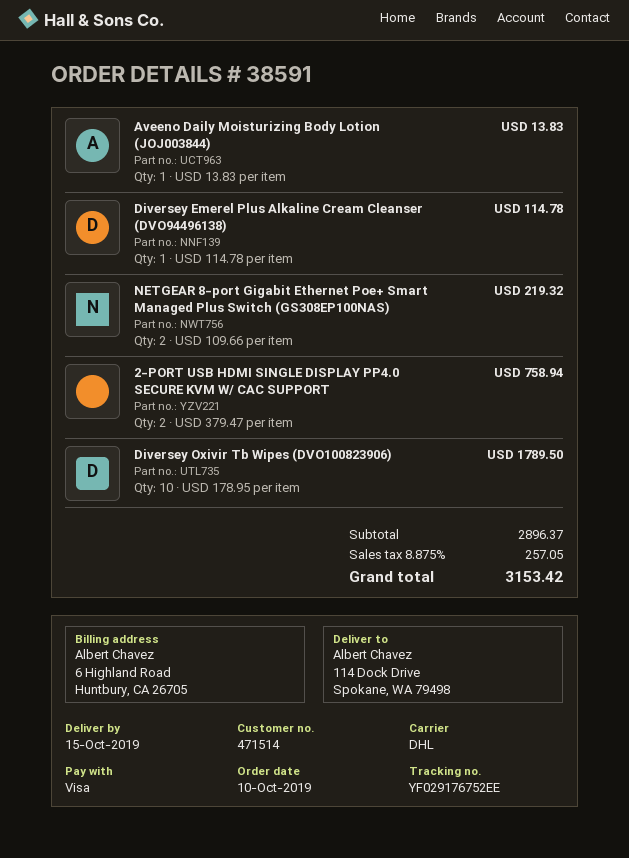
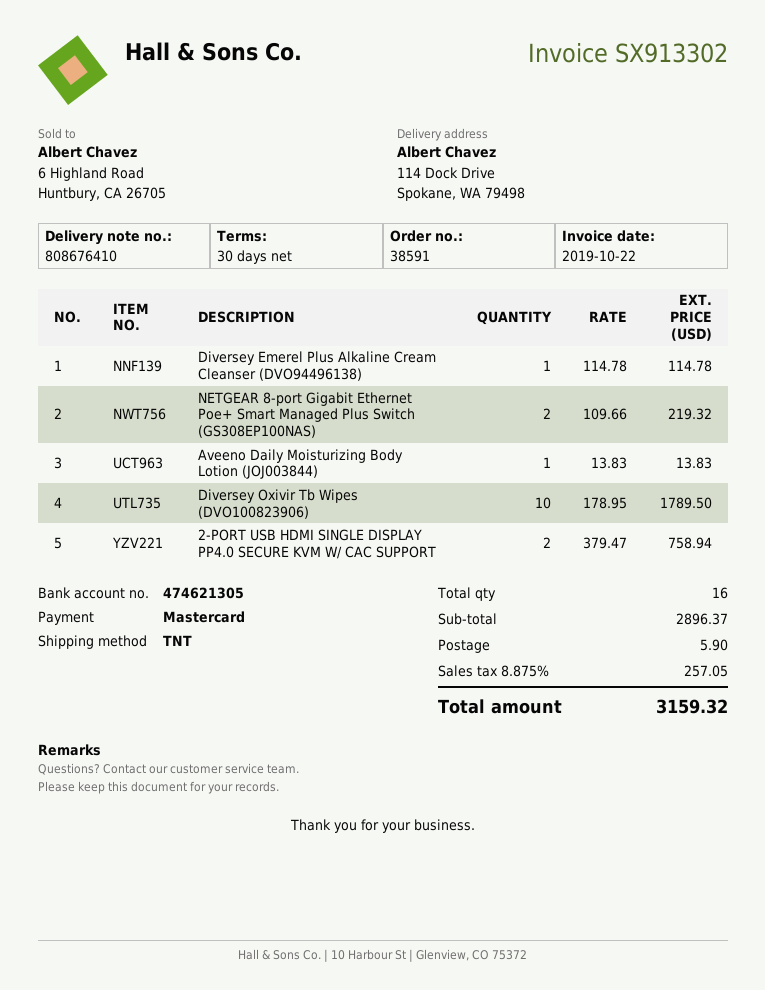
payment method: Visa -> Mastercard
shipping method: DHL -> TNT
shipping: none -> 5.90
total: 3153.42 -> 3159.32

